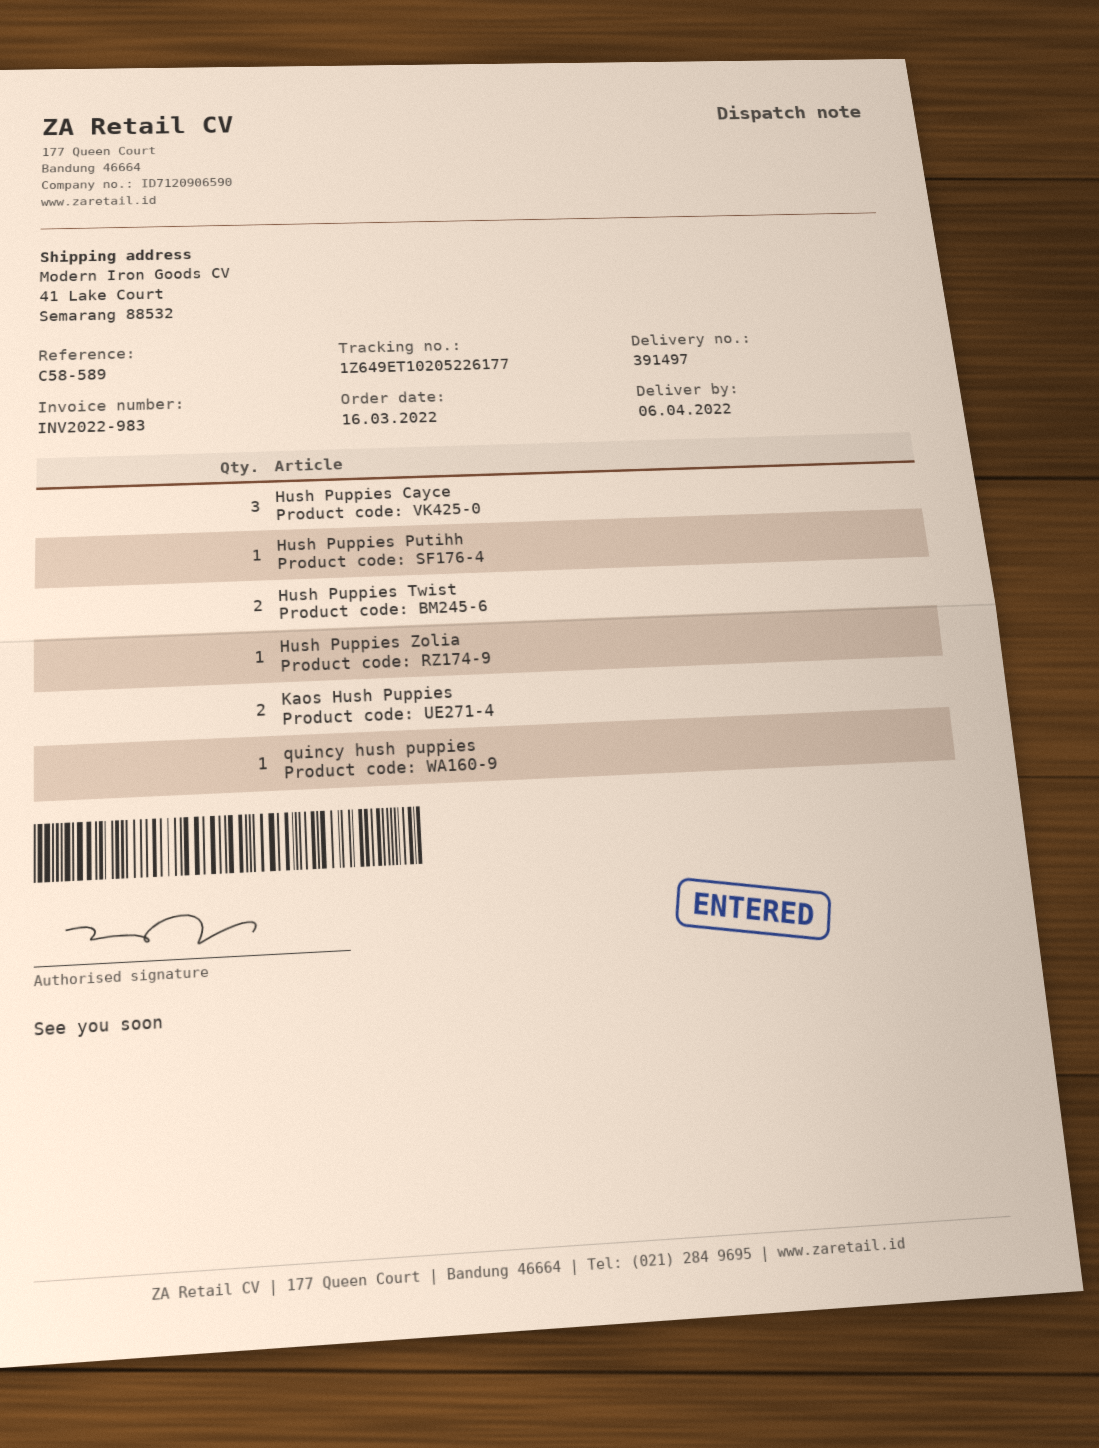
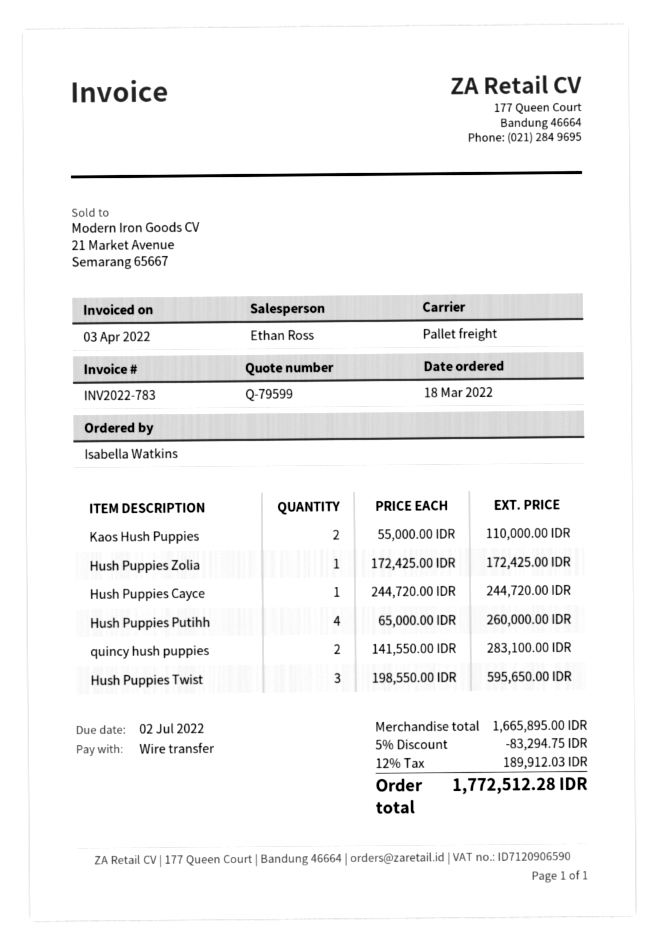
order date: 2022-03-16 -> 2022-03-18
invoice number: INV2022-983 -> INV2022-783
Hush Puppies Cayce: 3 -> 1
Hush Puppies Putihh: 1 -> 4
Hush Puppies Twist: 2 -> 3
quincy hush puppies: 1 -> 2

